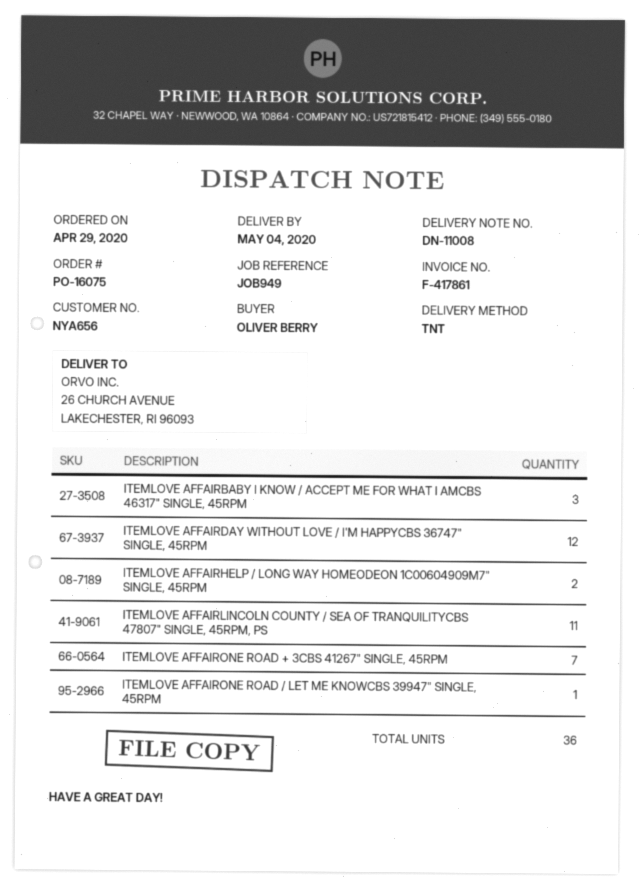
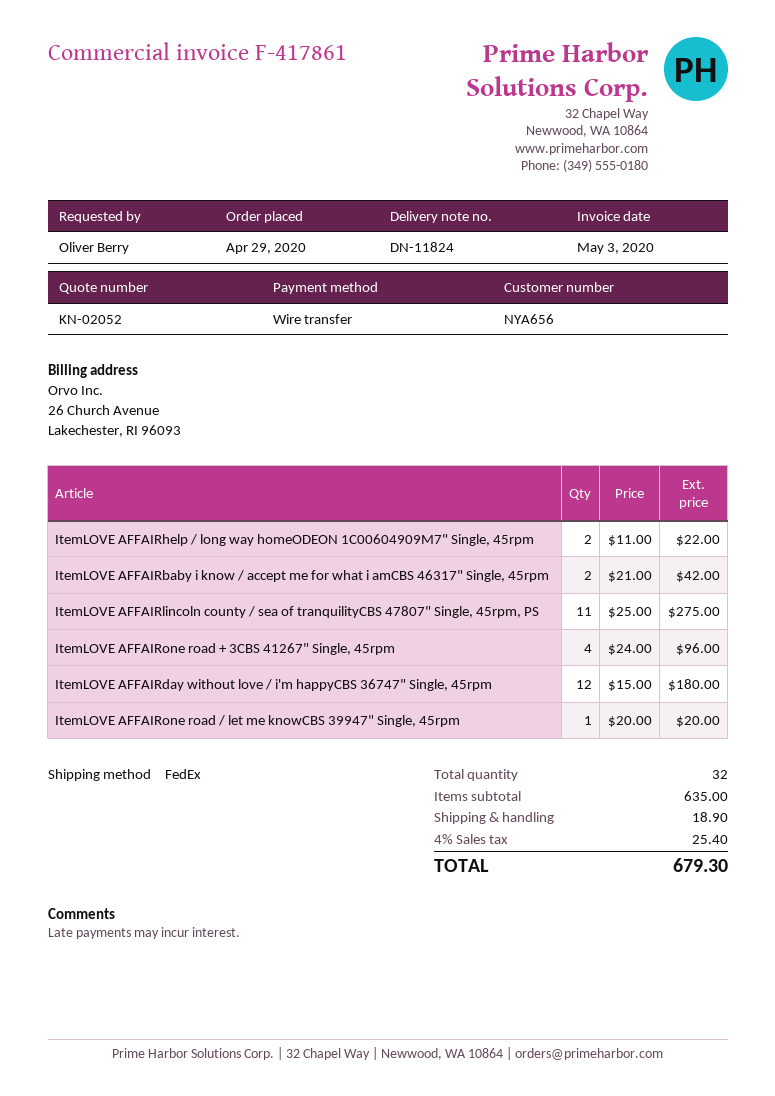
delivery note number: DN-11008 -> DN-11824
shipping method: TNT -> FedEx
ITEMLOVE AFFAIRBABY I KNOW / ACCEPT ME FOR WHAT I AMCBS 46317" SINGLE, 45RPM: 3 -> 2
ITEMLOVE AFFAIRONE ROAD + 3CBS 41267" SINGLE, 45RPM: 7 -> 4
total quantity: 36 -> 32

